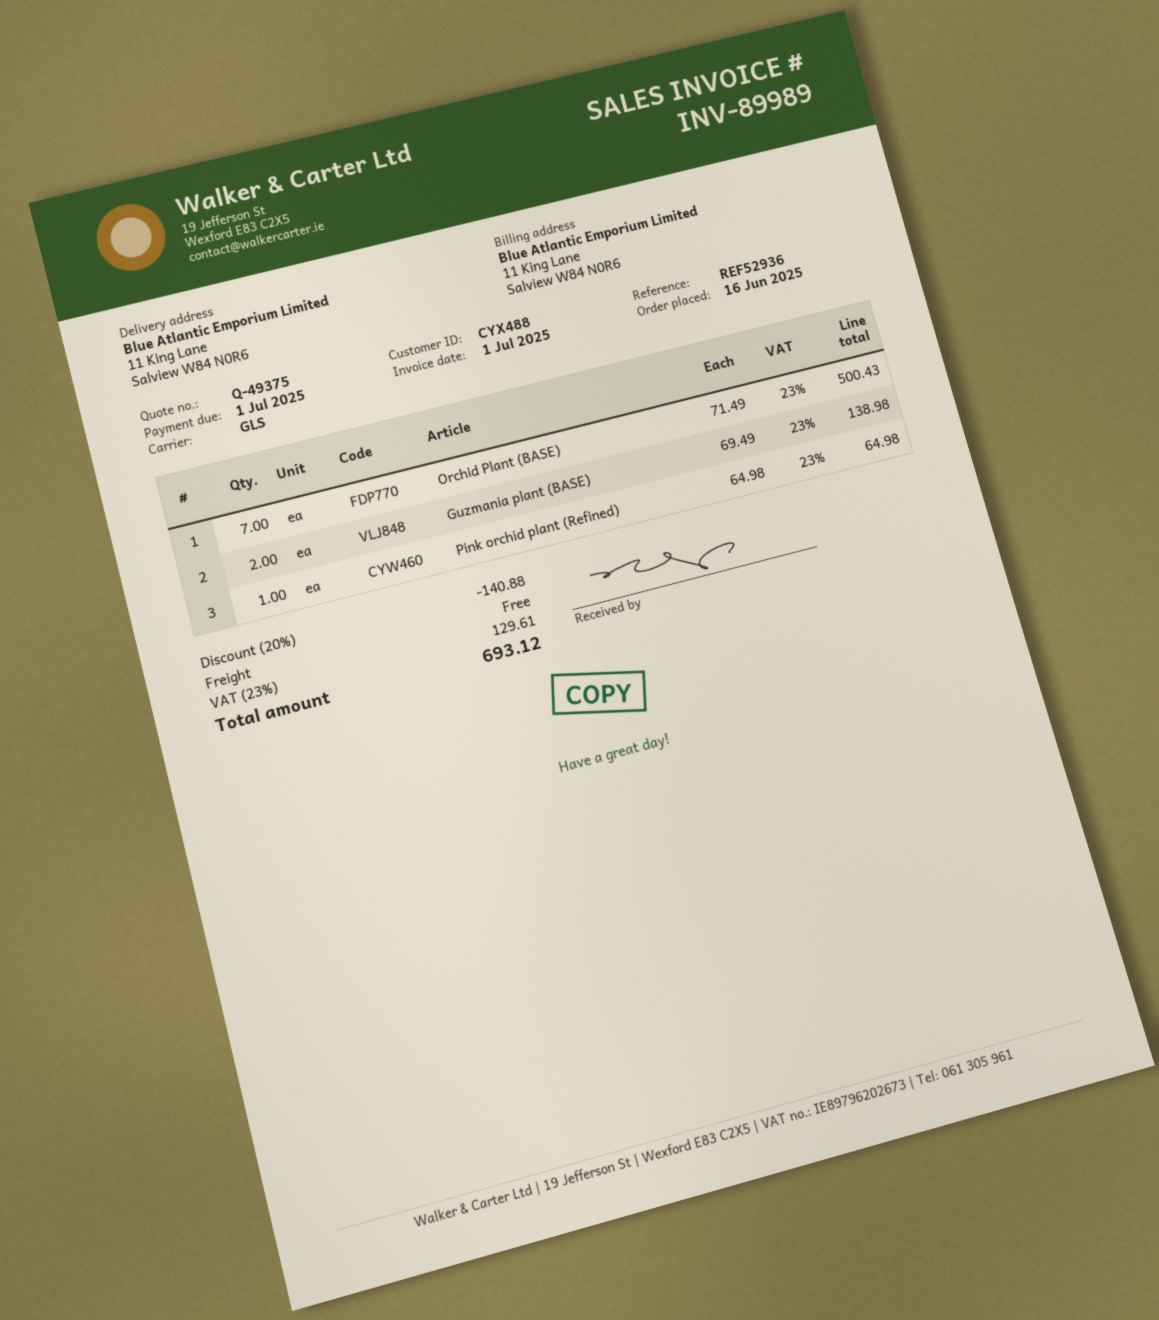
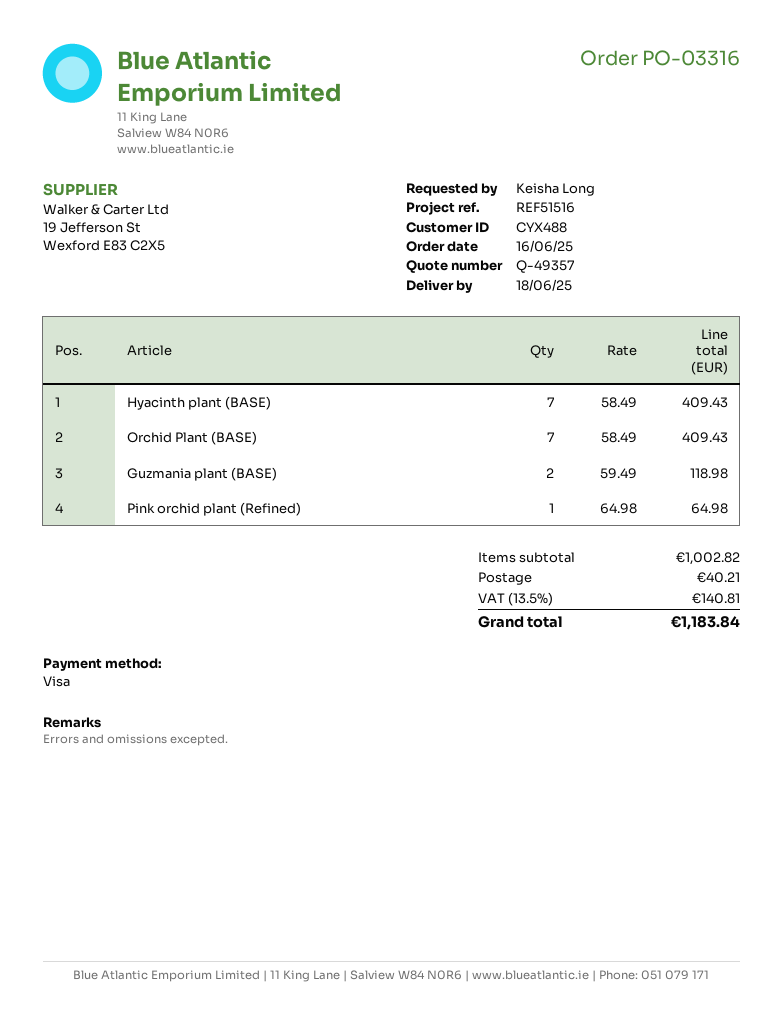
quote number: Q-49375 -> Q-49357
reference: REF52936 -> REF51516
Orchid Plant (BASE): 7 x 71.49 = 500.43 -> 7 x 58.49 = 409.43
Guzmania plant (BASE): 2 x 69.49 = 138.98 -> 2 x 59.49 = 118.98
Hyacinth plant (BASE): none -> 7 x 58.49 = 409.43
discount: 20% = 140.88 -> none
shipping: 0.00 -> 40.21
tax: 23% = 129.61 -> 13.5% = 140.81
total: 693.12 -> 1183.84

